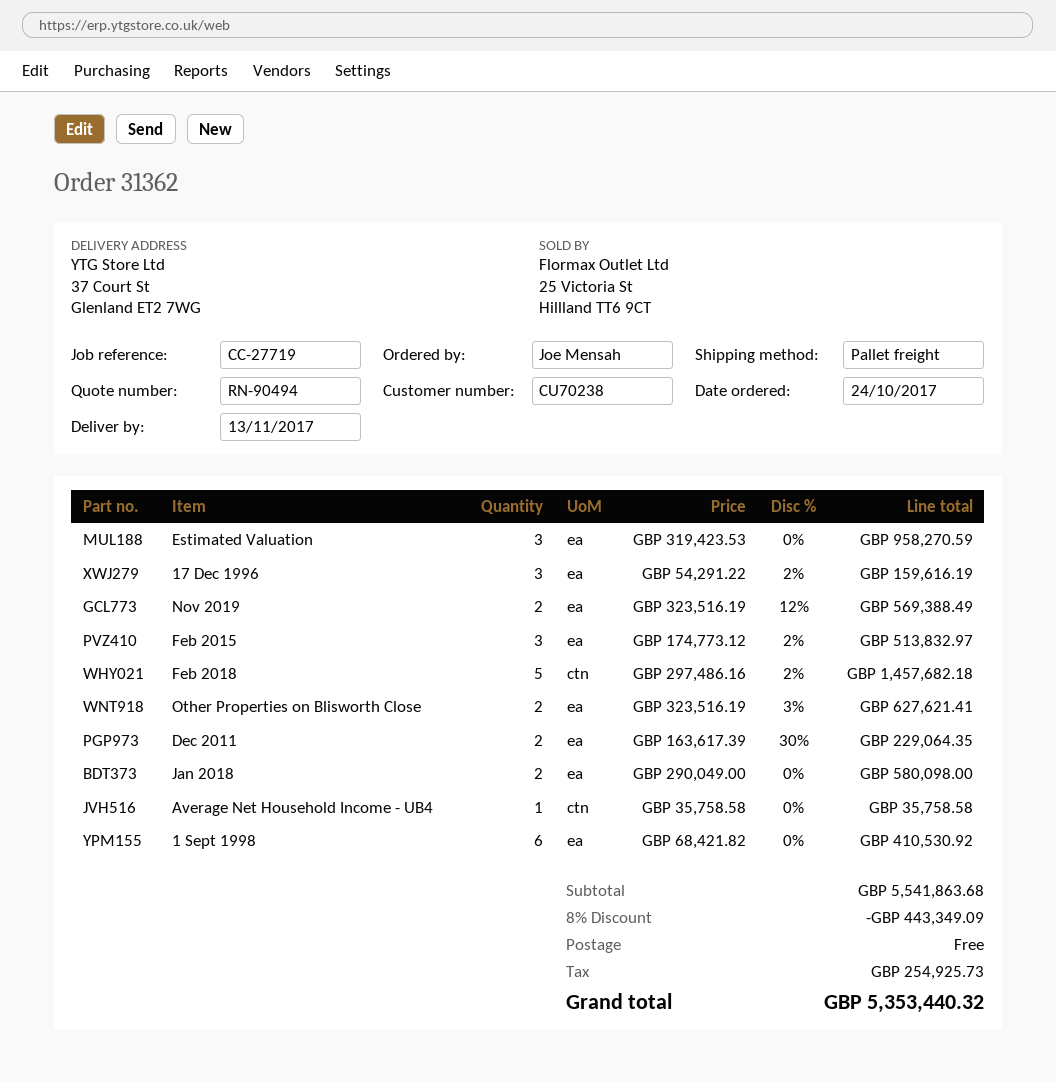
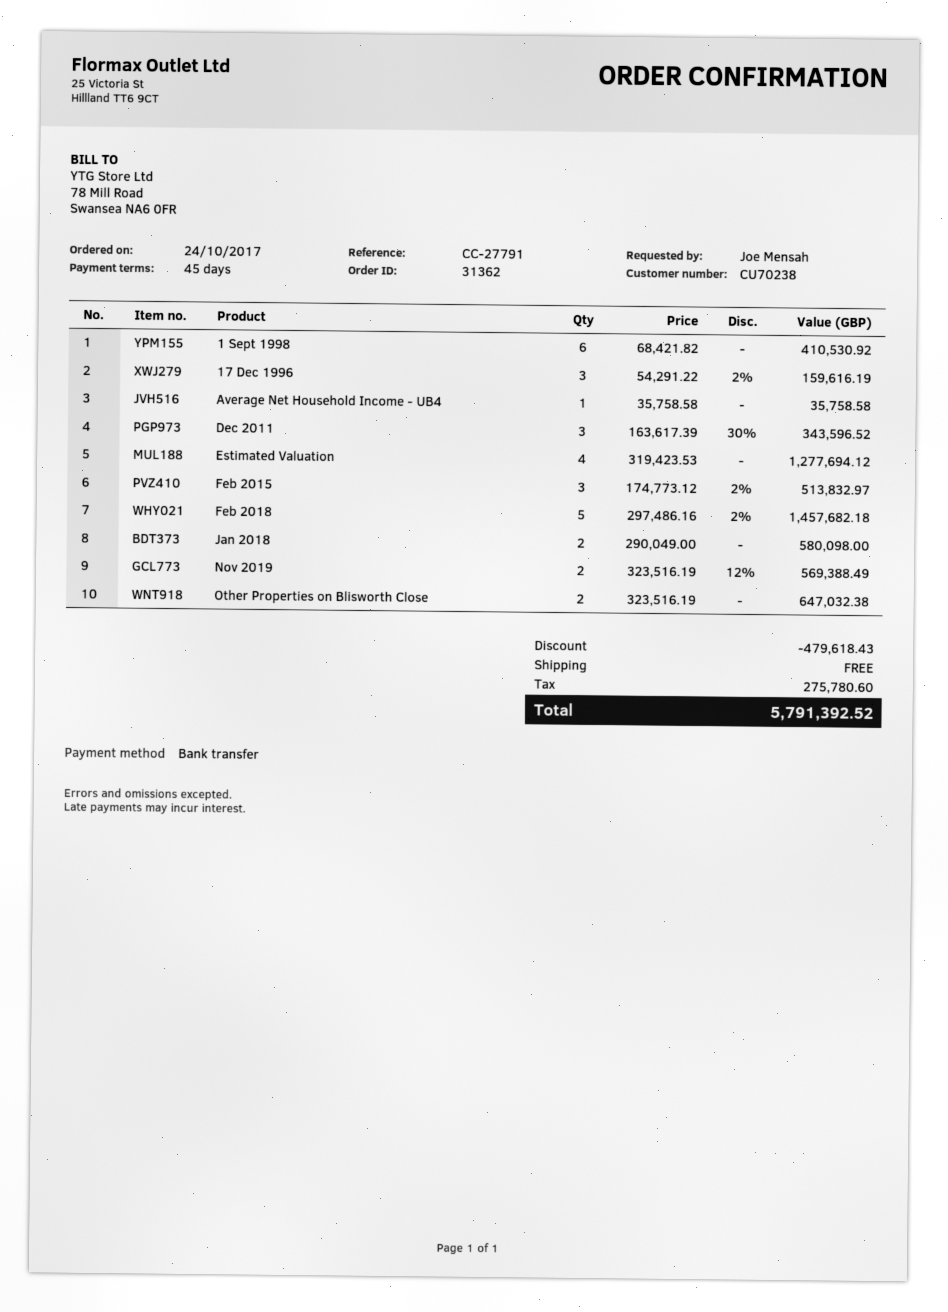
reference: CC-27719 -> CC-27791
Estimated Valuation: 3 x 319423.53 = 958270.59 -> 4 x 319423.53 = 1277694.12
Other Properties on Blisworth Close: 2 x 323516.19 - 3% = 627621.41 -> 2 x 323516.19 = 647032.38
Dec 2011: 2 x 163617.39 - 30% = 229064.35 -> 3 x 163617.39 - 30% = 343596.52
discount: 443349.09 -> 479618.43
tax: 254925.73 -> 275780.60
total: 5353440.32 -> 5791392.52

